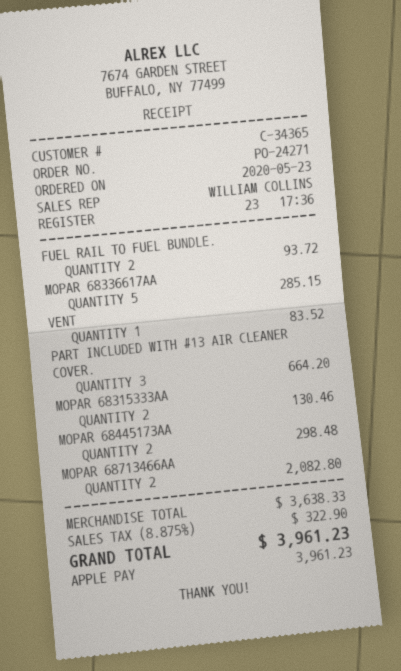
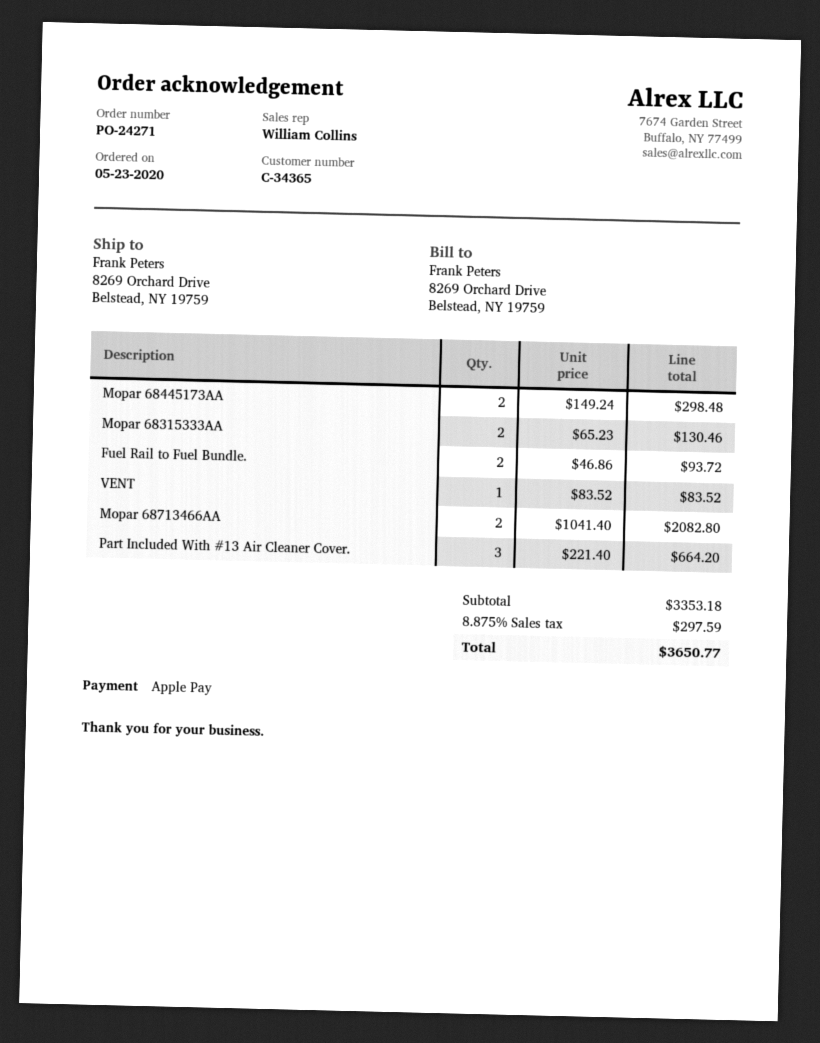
MOPAR 68336617AA: 5 for 285.15 -> none
subtotal: 3638.33 -> 3353.18
tax: 8.875% = 322.90 -> 8.875% = 297.59
total: 3961.23 -> 3650.77

